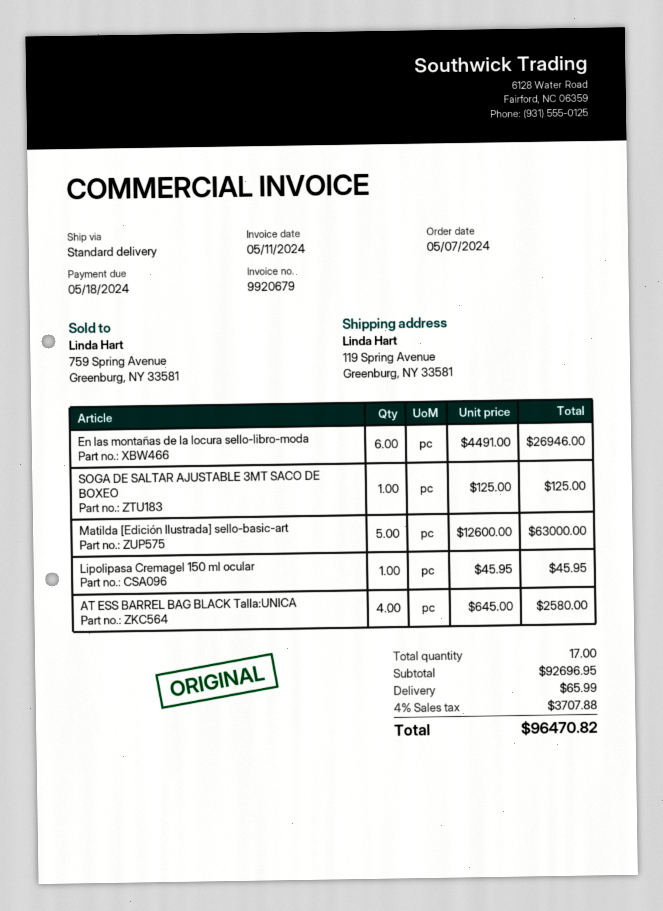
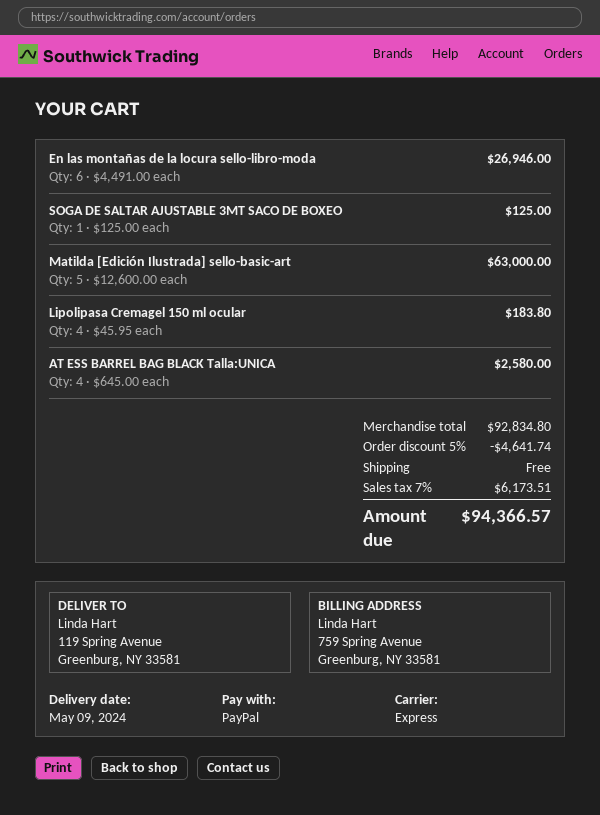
shipping method: standard -> express
Lipolipasa Cremagel 150 ml ocular: 1 x 45.95 = 45.95 -> 4 x 45.95 = 183.80
subtotal: 92696.95 -> 92834.80
discount: none -> 5% = 4641.74
shipping: 65.99 -> 0.00
tax: 4% = 3707.88 -> 7% = 6173.51
total: 96470.82 -> 94366.57

